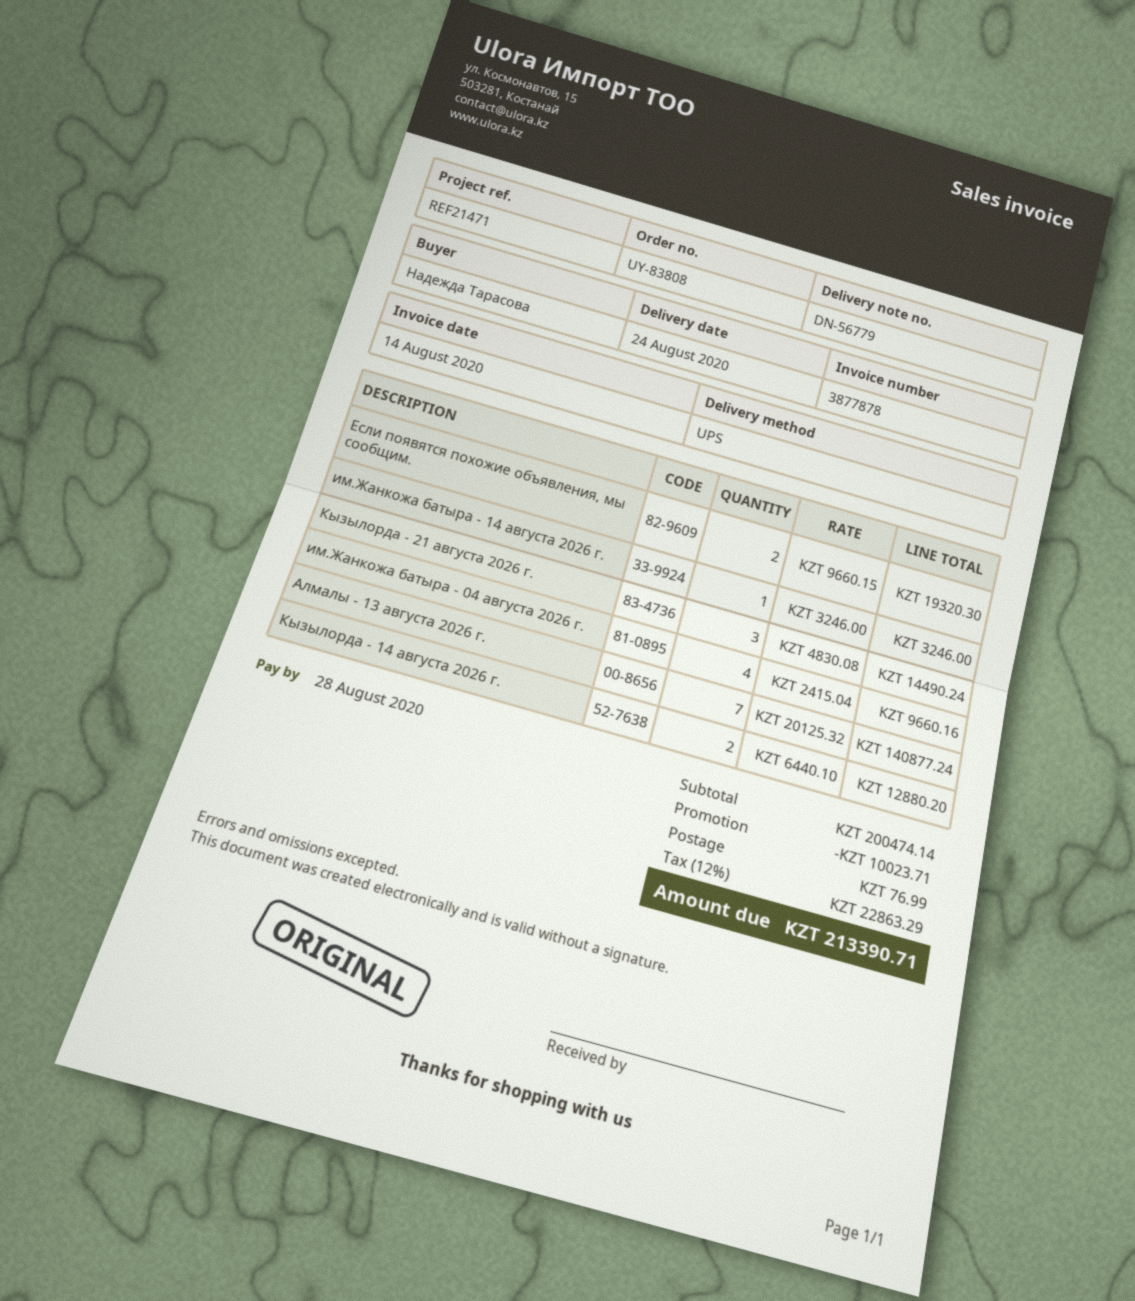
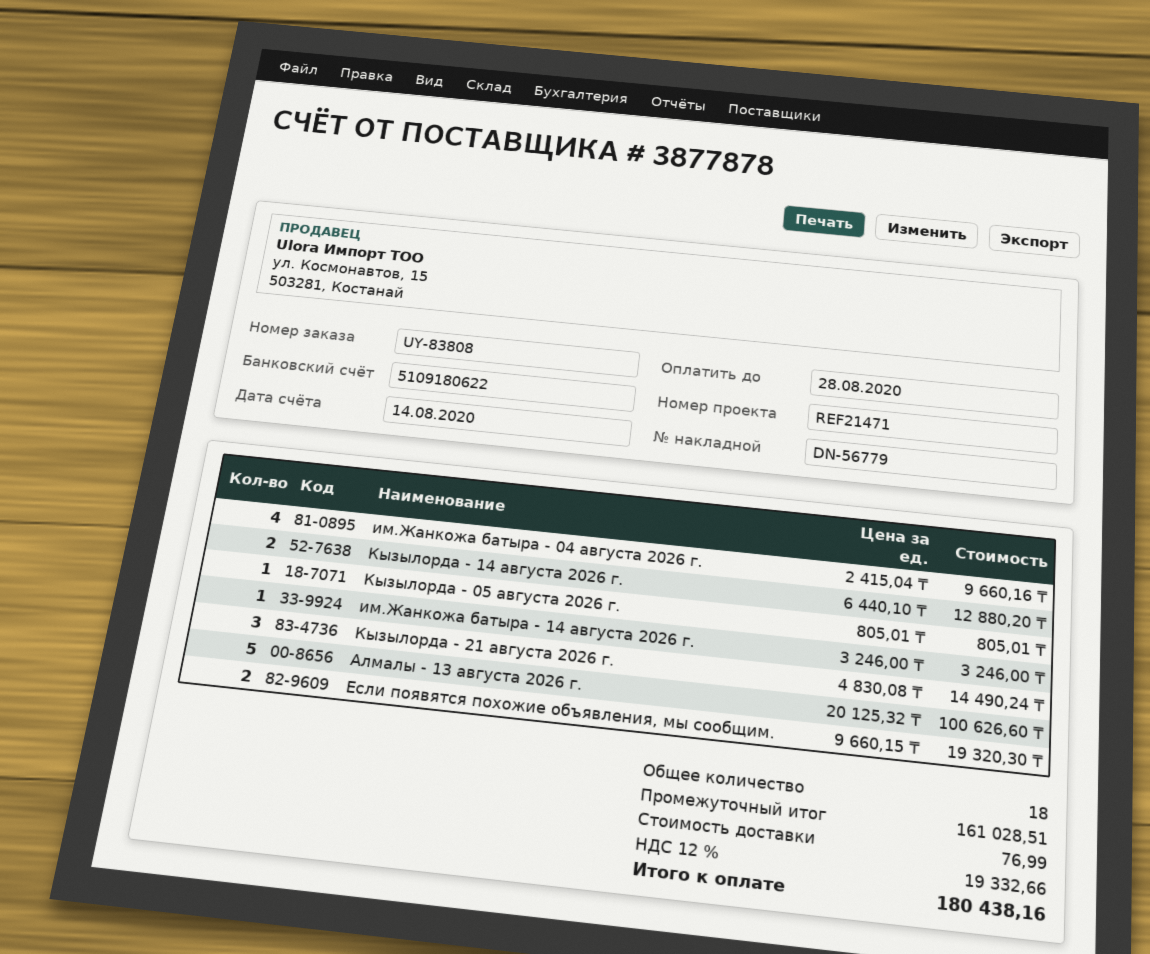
Алмалы - 13 августа 2026 г.: 7 x 20125.32 = 140877.24 -> 5 x 20125.32 = 100626.60
Кызылорда - 05 августа 2026 г.: none -> 1 x 805.01 = 805.01
subtotal: 200474.14 -> 161028.51
discount: 10023.71 -> none
tax: 12% = 22863.29 -> 12% = 19332.66
total: 213390.71 -> 180438.16

